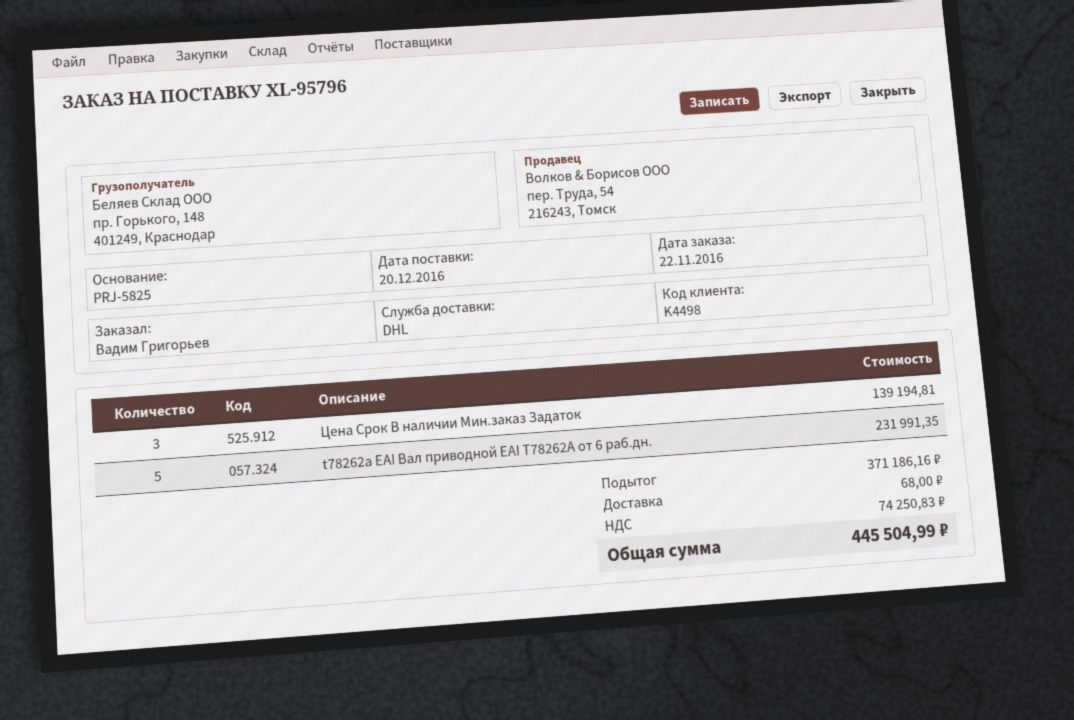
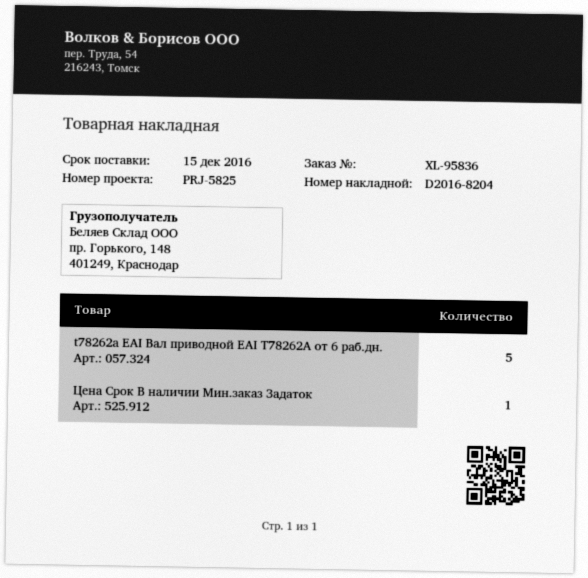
order number: XL-95796 -> XL-95836
delivery date: 2016-12-20 -> 2016-12-15
Цена Срок В наличии Мин.заказ Задаток: 3 -> 1

